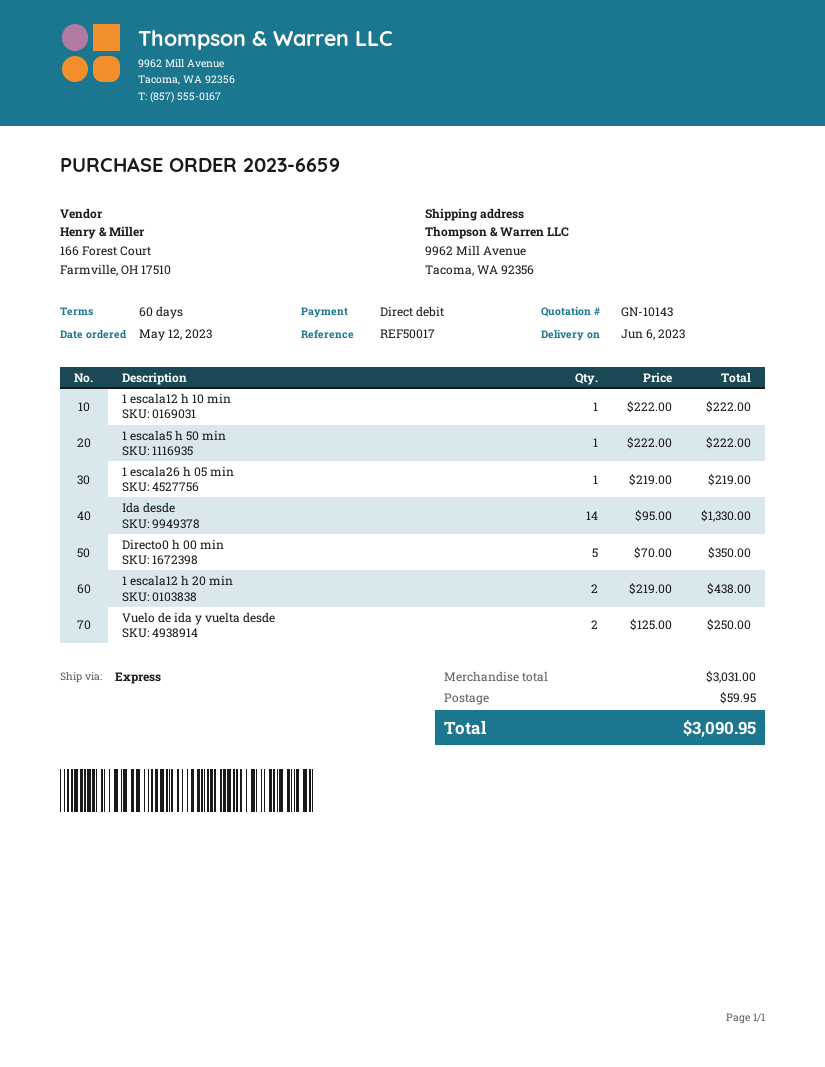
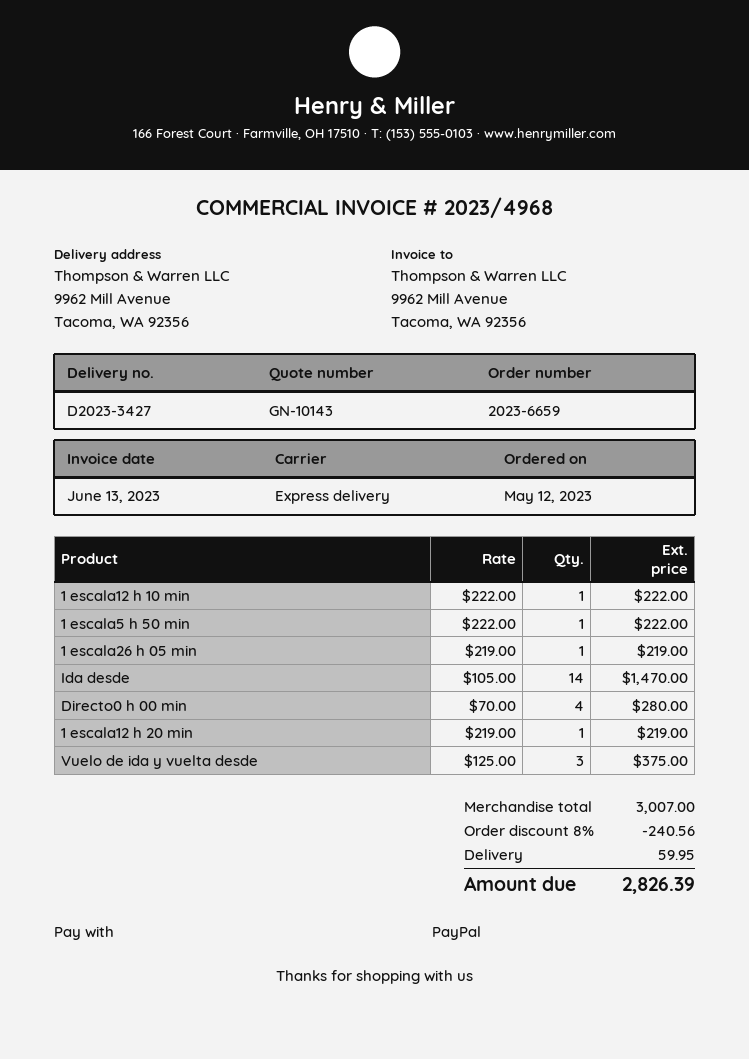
payment method: direct debit -> PayPal
Ida desde: 14 x 95.00 = 1330.00 -> 14 x 105.00 = 1470.00
Directo0 h 00 min: 5 x 70.00 = 350.00 -> 4 x 70.00 = 280.00
1 escala12 h 20 min: 2 x 219.00 = 438.00 -> 1 x 219.00 = 219.00
Vuelo de ida y vuelta desde: 2 x 125.00 = 250.00 -> 3 x 125.00 = 375.00
subtotal: 3031.00 -> 3007.00
discount: none -> 8% = 240.56
total: 3090.95 -> 2826.39

